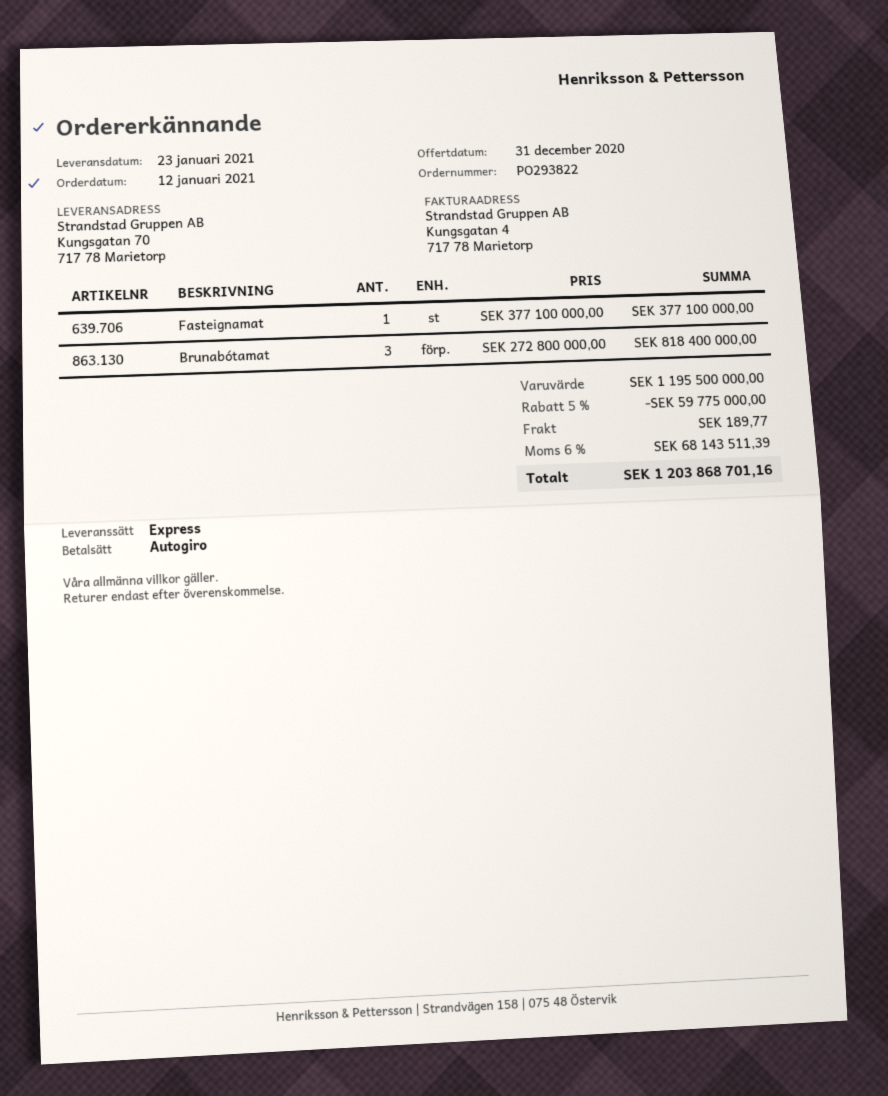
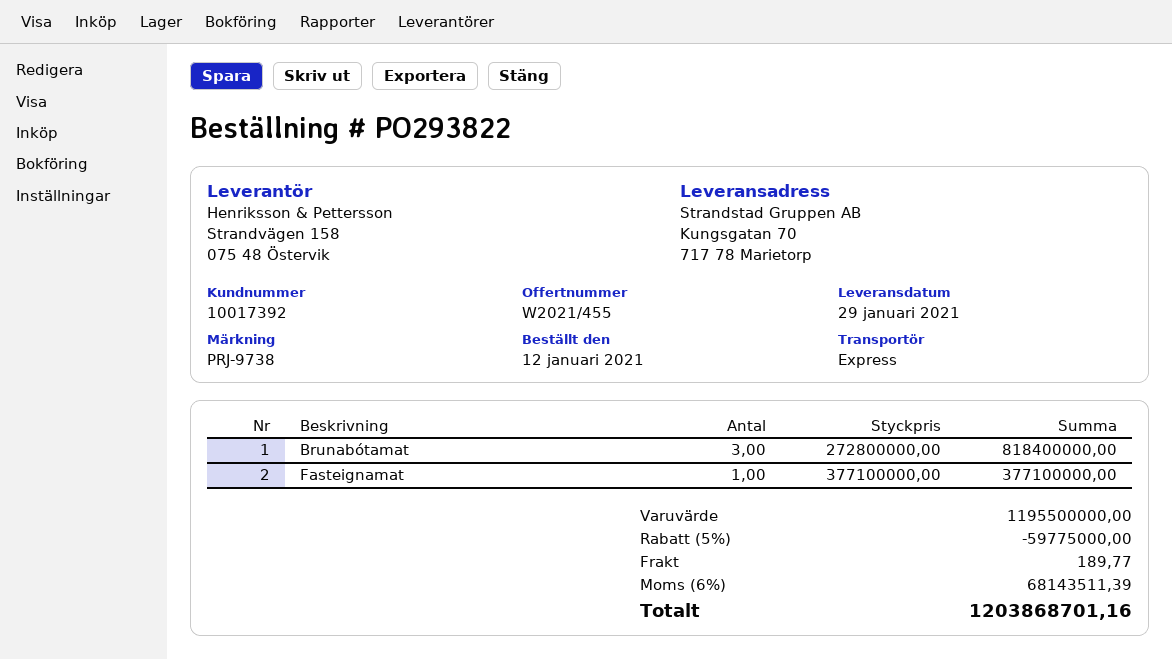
delivery date: 2021-01-23 -> 2021-01-29

